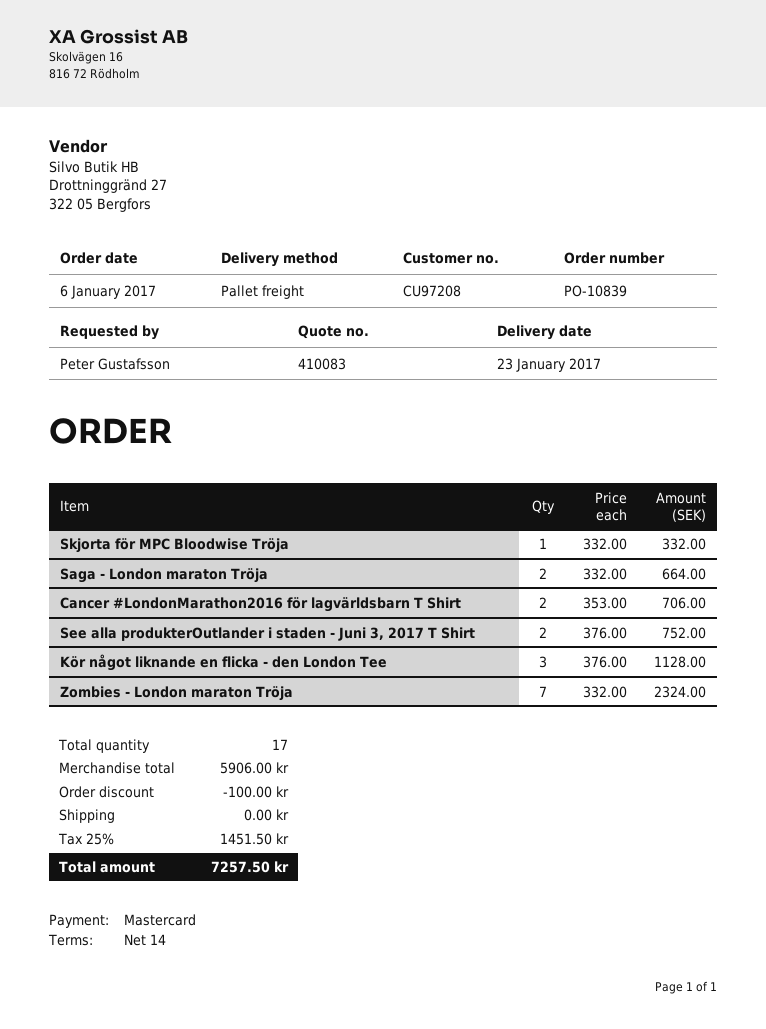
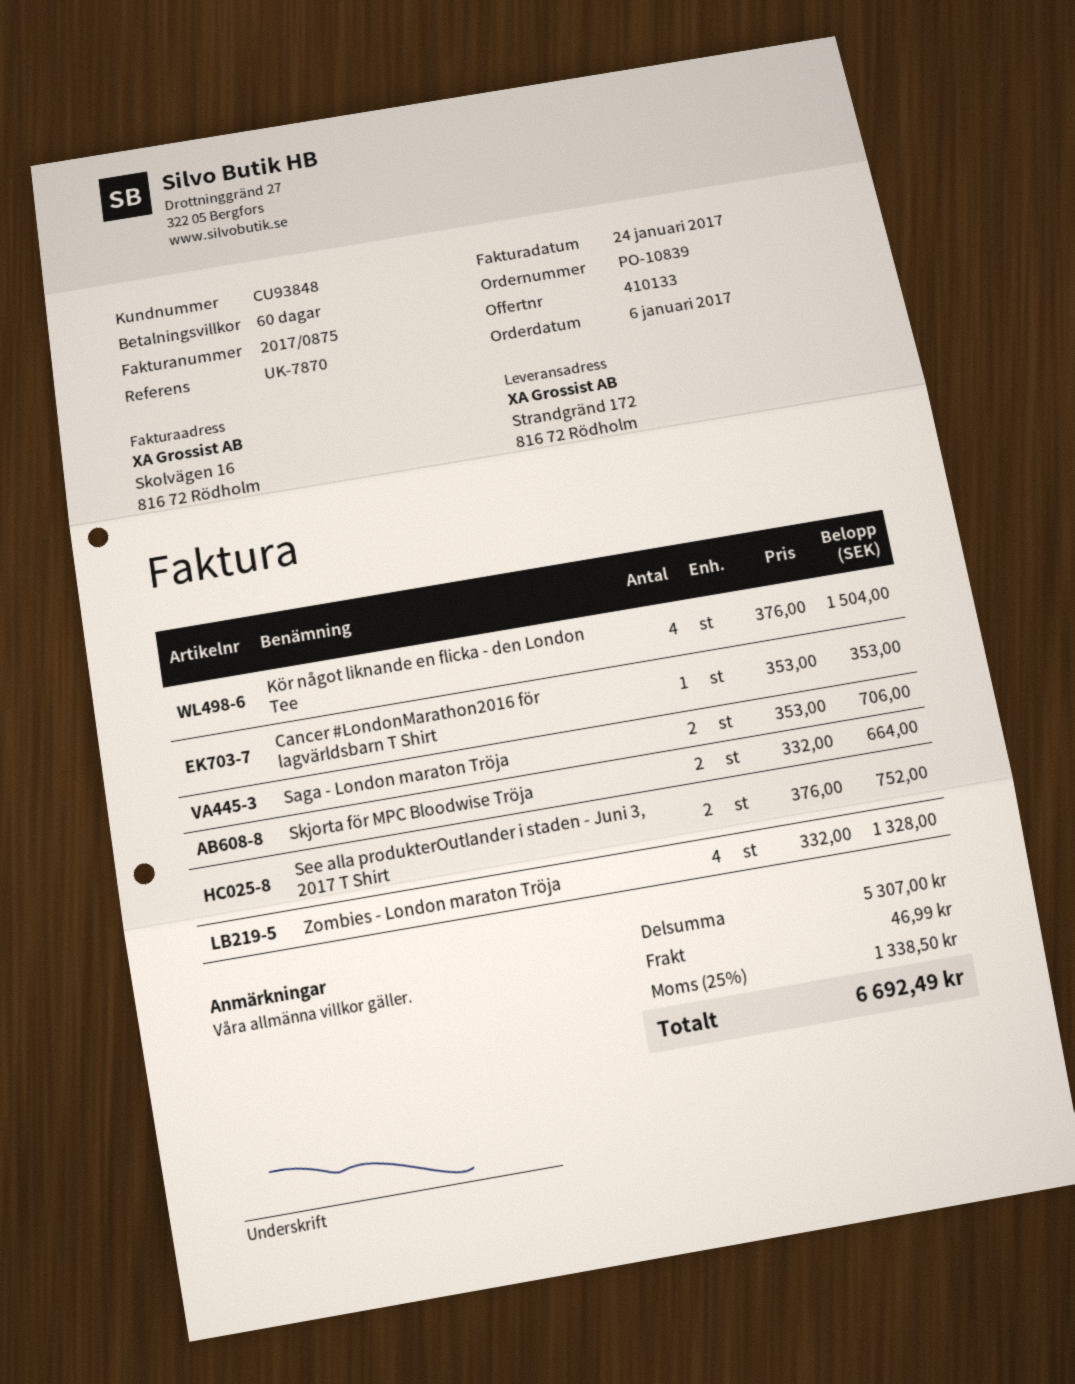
quote number: 410083 -> 410133
payment terms: 14 days -> 60 days
customer number: CU97208 -> CU93848
Skjorta för MPC Bloodwise Tröja: 1 x 332.00 = 332.00 -> 2 x 332.00 = 664.00
Saga - London maraton Tröja: 2 x 332.00 = 664.00 -> 2 x 353.00 = 706.00
Cancer #LondonMarathon2016 för lagvärldsbarn T Shirt: 2 x 353.00 = 706.00 -> 1 x 353.00 = 353.00
Kör något liknande en flicka - den London Tee: 3 x 376.00 = 1128.00 -> 4 x 376.00 = 1504.00
Zombies - London maraton Tröja: 7 x 332.00 = 2324.00 -> 4 x 332.00 = 1328.00
subtotal: 5906.00 -> 5307.00
discount: 100.00 -> none
shipping: 0.00 -> 46.99
tax: 25% = 1451.50 -> 25% = 1338.50
total: 7257.50 -> 6692.49

